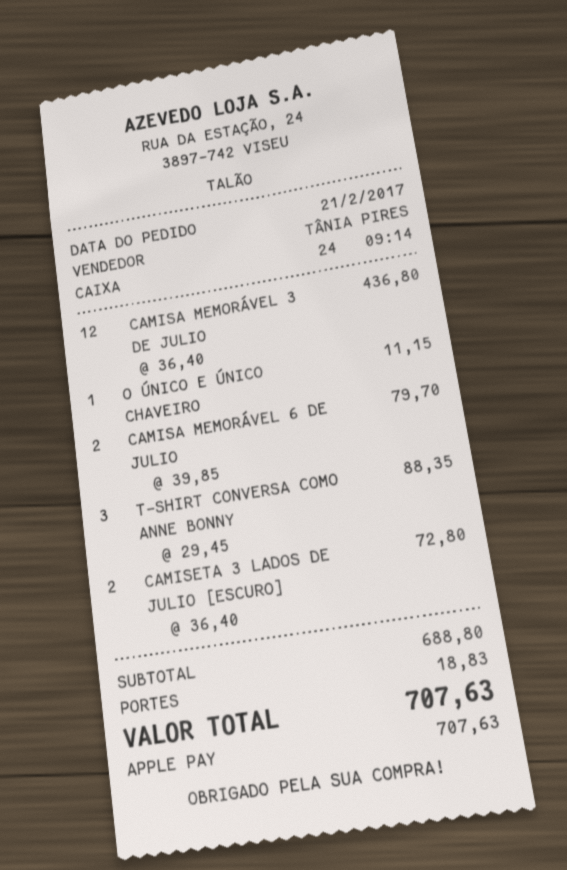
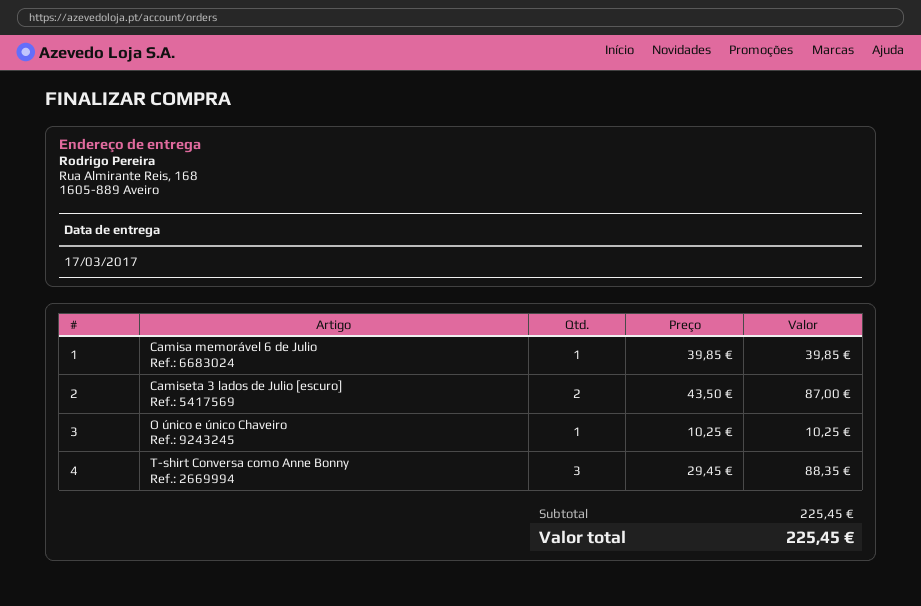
CAMISA MEMORÁVEL 3 DE JULIO: 12 x 36.40 = 436.80 -> none
O ÚNICO E ÚNICO CHAVEIRO: 1 x 11.15 = 11.15 -> 1 x 10.25 = 10.25
CAMISA MEMORÁVEL 6 DE JULIO: 2 x 39.85 = 79.70 -> 1 x 39.85 = 39.85
CAMISETA 3 LADOS DE JULIO [ESCURO]: 2 x 36.40 = 72.80 -> 2 x 43.50 = 87.00
subtotal: 688.80 -> 225.45
shipping: 18.83 -> none
total: 707.63 -> 225.45

